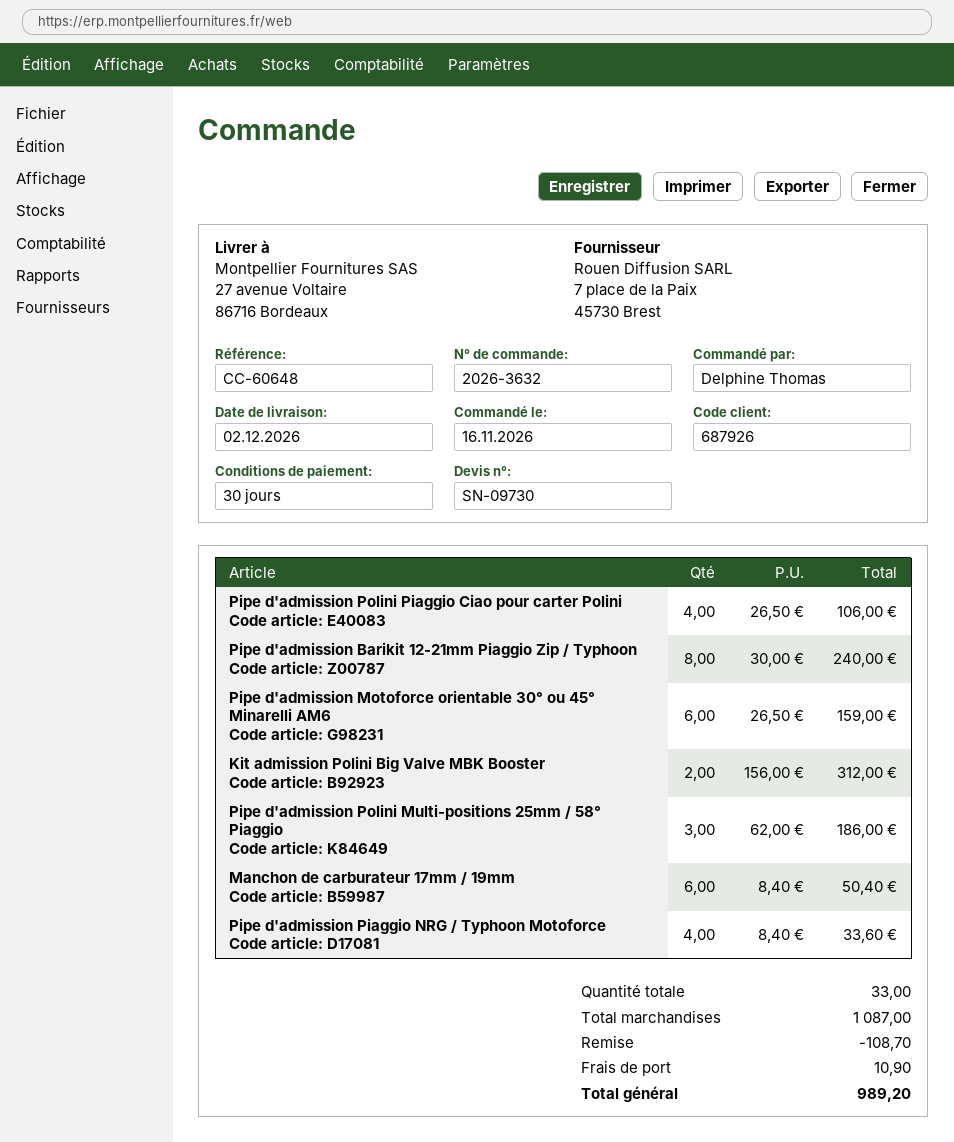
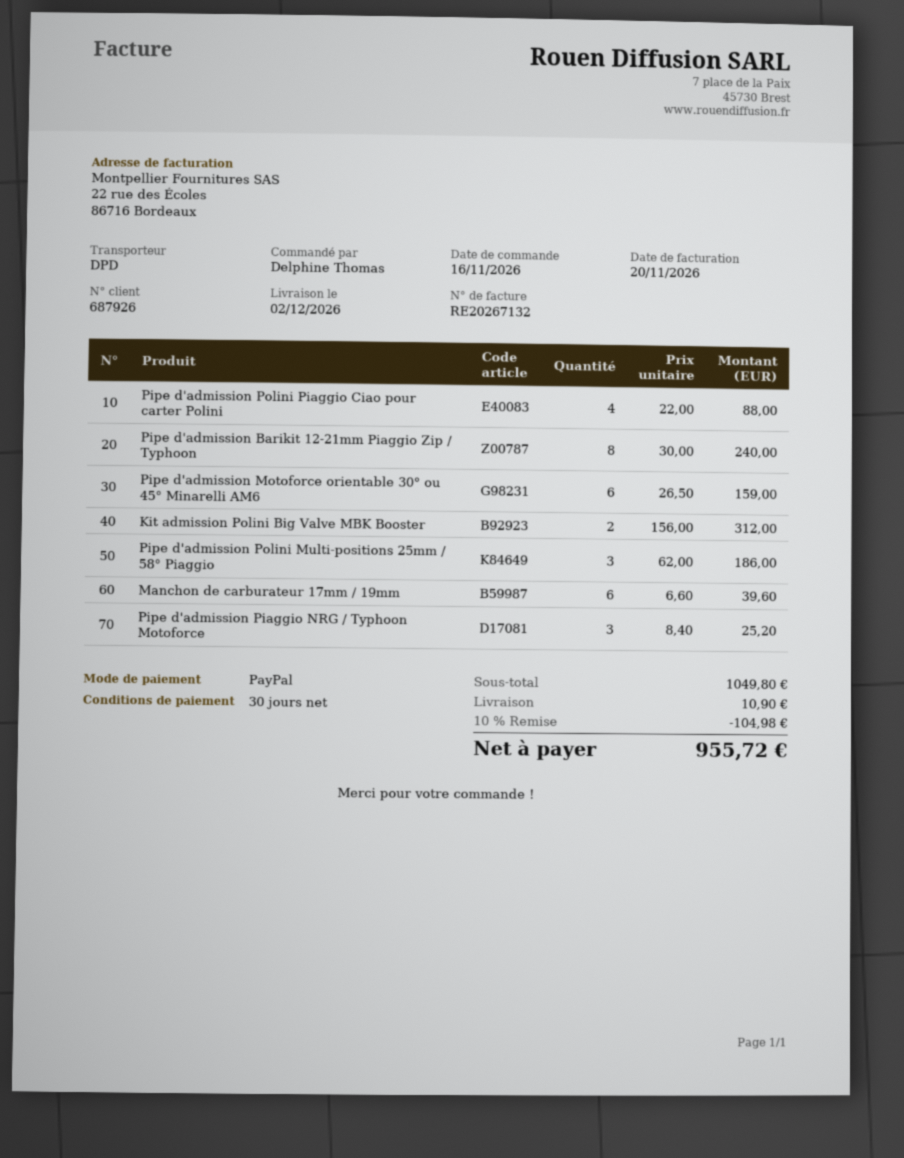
Pipe d'admission Polini Piaggio Ciao pour carter Polini: 4 x 26.50 = 106.00 -> 4 x 22.00 = 88.00
Manchon de carburateur 17mm / 19mm: 6 x 8.40 = 50.40 -> 6 x 6.60 = 39.60
Pipe d'admission Piaggio NRG / Typhoon Motoforce: 4 x 8.40 = 33.60 -> 3 x 8.40 = 25.20
subtotal: 1087.00 -> 1049.80
discount: 108.70 -> 104.98
total: 989.20 -> 955.72

